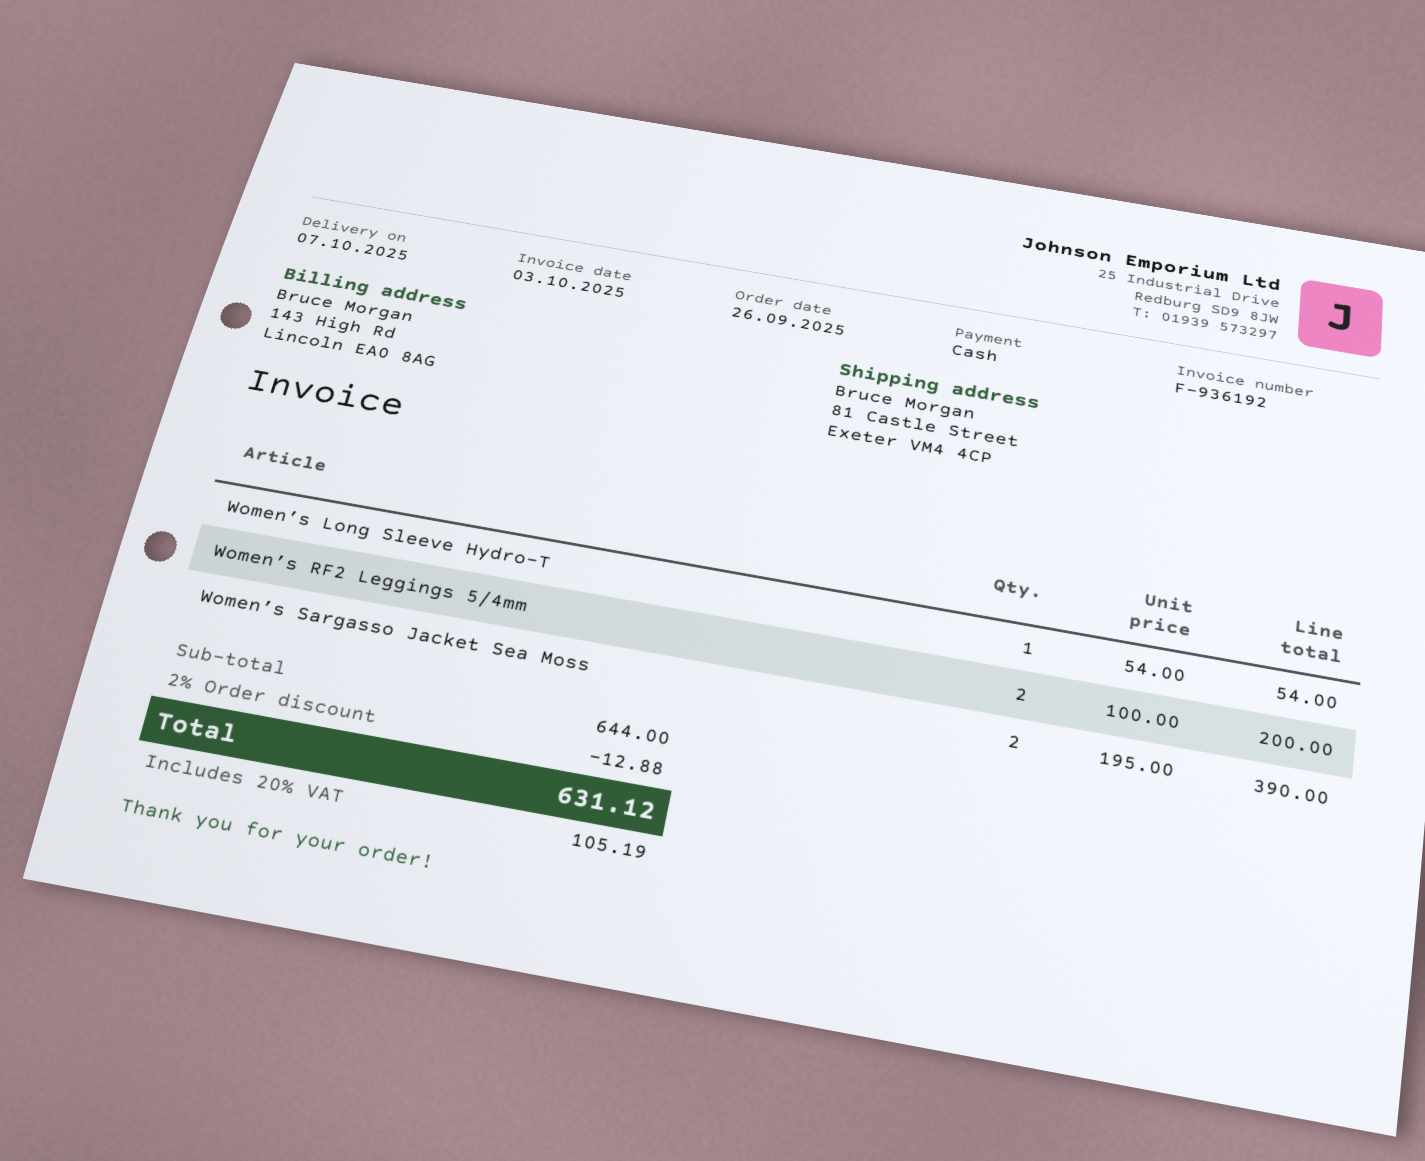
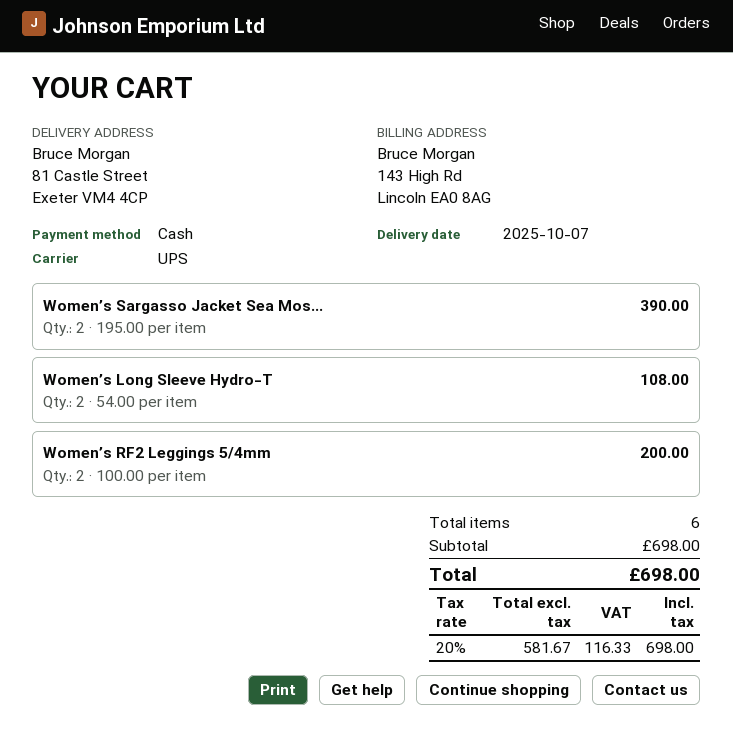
Women’s Long Sleeve Hydro-T: 1 x 54.00 = 54.00 -> 2 x 54.00 = 108.00
subtotal: 644.00 -> 698.00
discount: 2% = 12.88 -> none
tax: 20% = 105.19 -> 20% = 116.33
total: 631.12 -> 698.00

